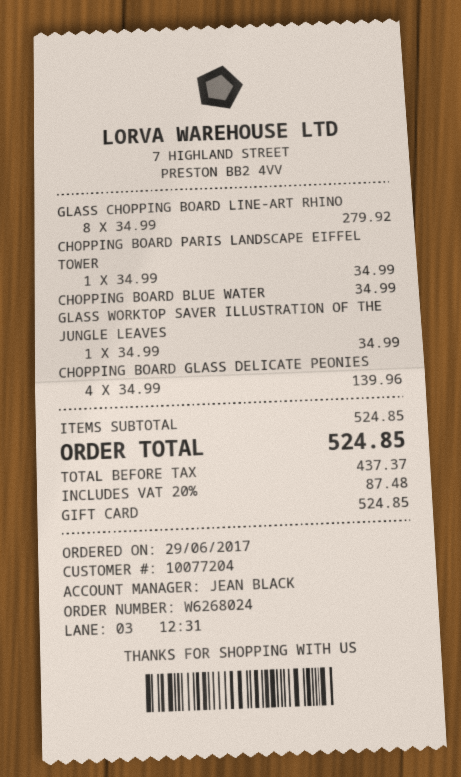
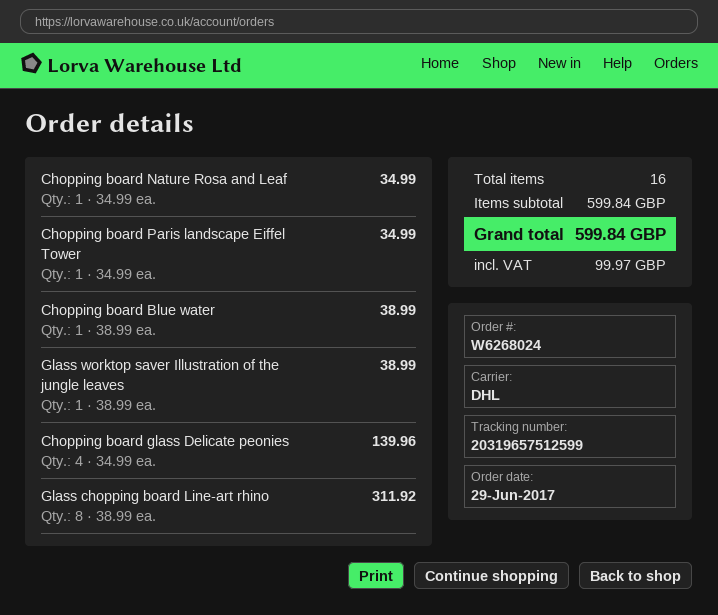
GLASS CHOPPING BOARD LINE-ART RHINO: 8 x 34.99 = 279.92 -> 8 x 38.99 = 311.92
CHOPPING BOARD BLUE WATER: 1 x 34.99 = 34.99 -> 1 x 38.99 = 38.99
GLASS WORKTOP SAVER ILLUSTRATION OF THE JUNGLE LEAVES: 1 x 34.99 = 34.99 -> 1 x 38.99 = 38.99
Chopping board Nature Rosa and Leaf: none -> 1 x 34.99 = 34.99
subtotal: 524.85 -> 599.84
tax: 87.48 -> 99.97
total: 524.85 -> 599.84

